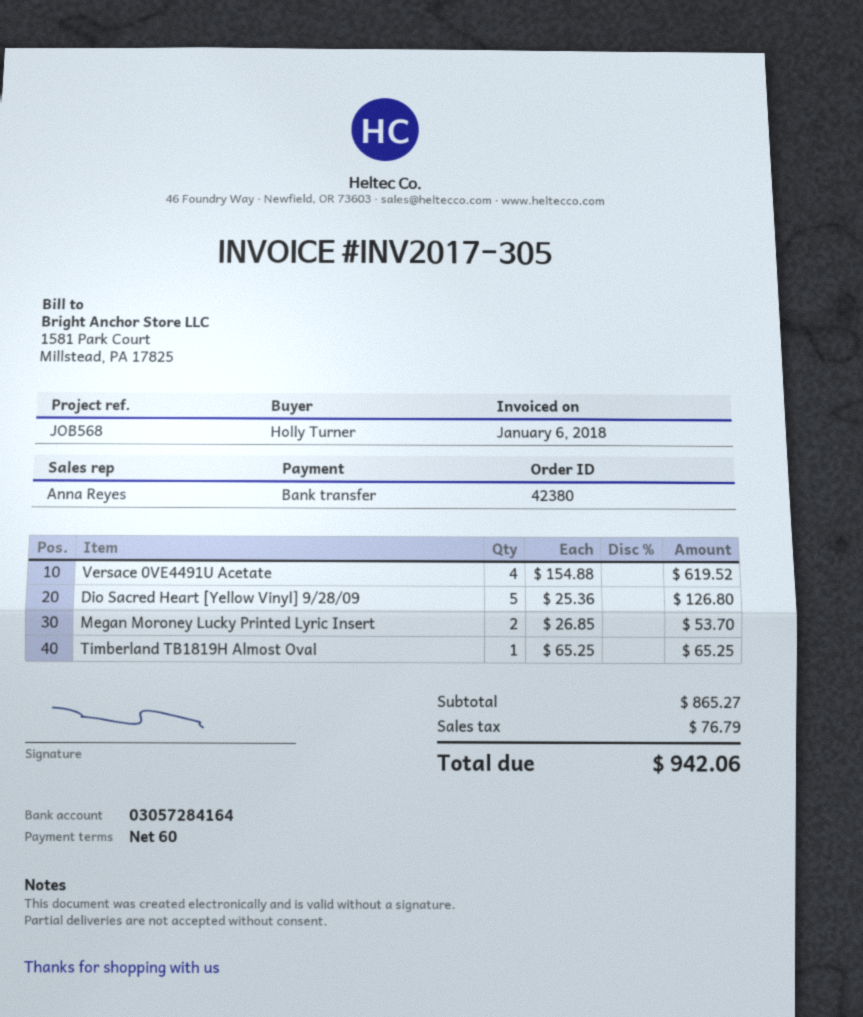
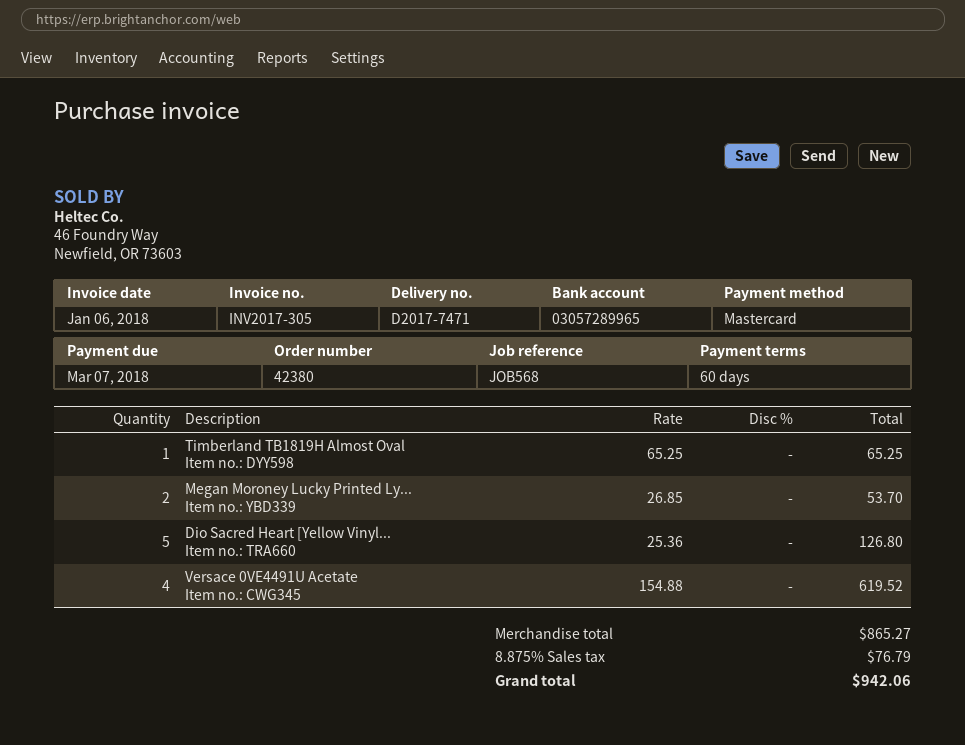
payment method: bank transfer -> Mastercard
bank account: 03057284164 -> 03057289965

